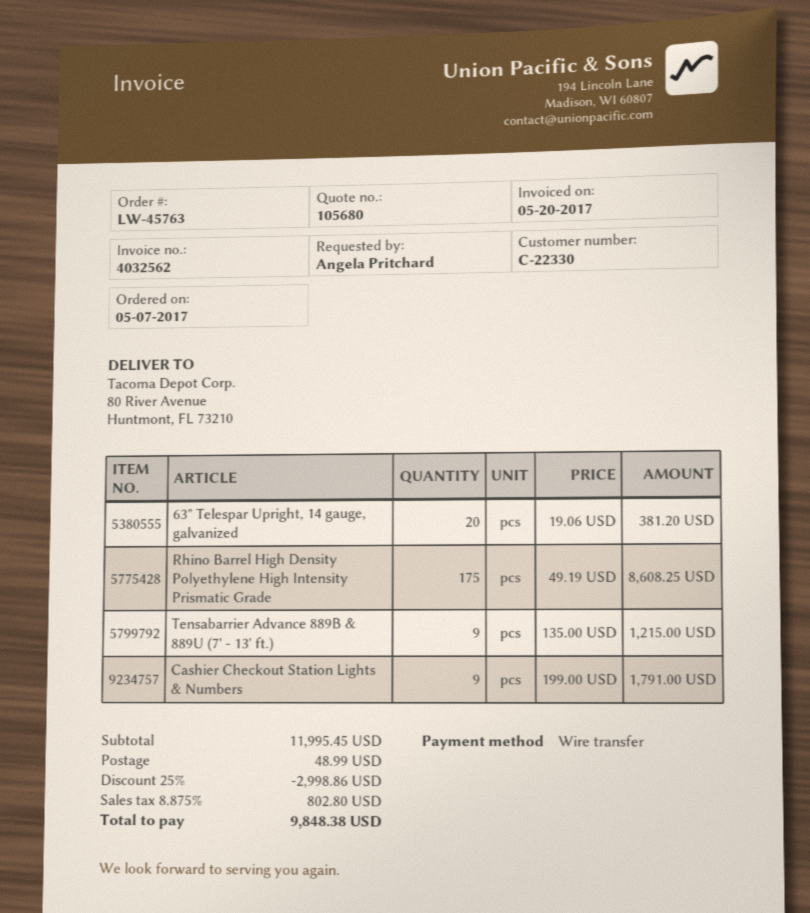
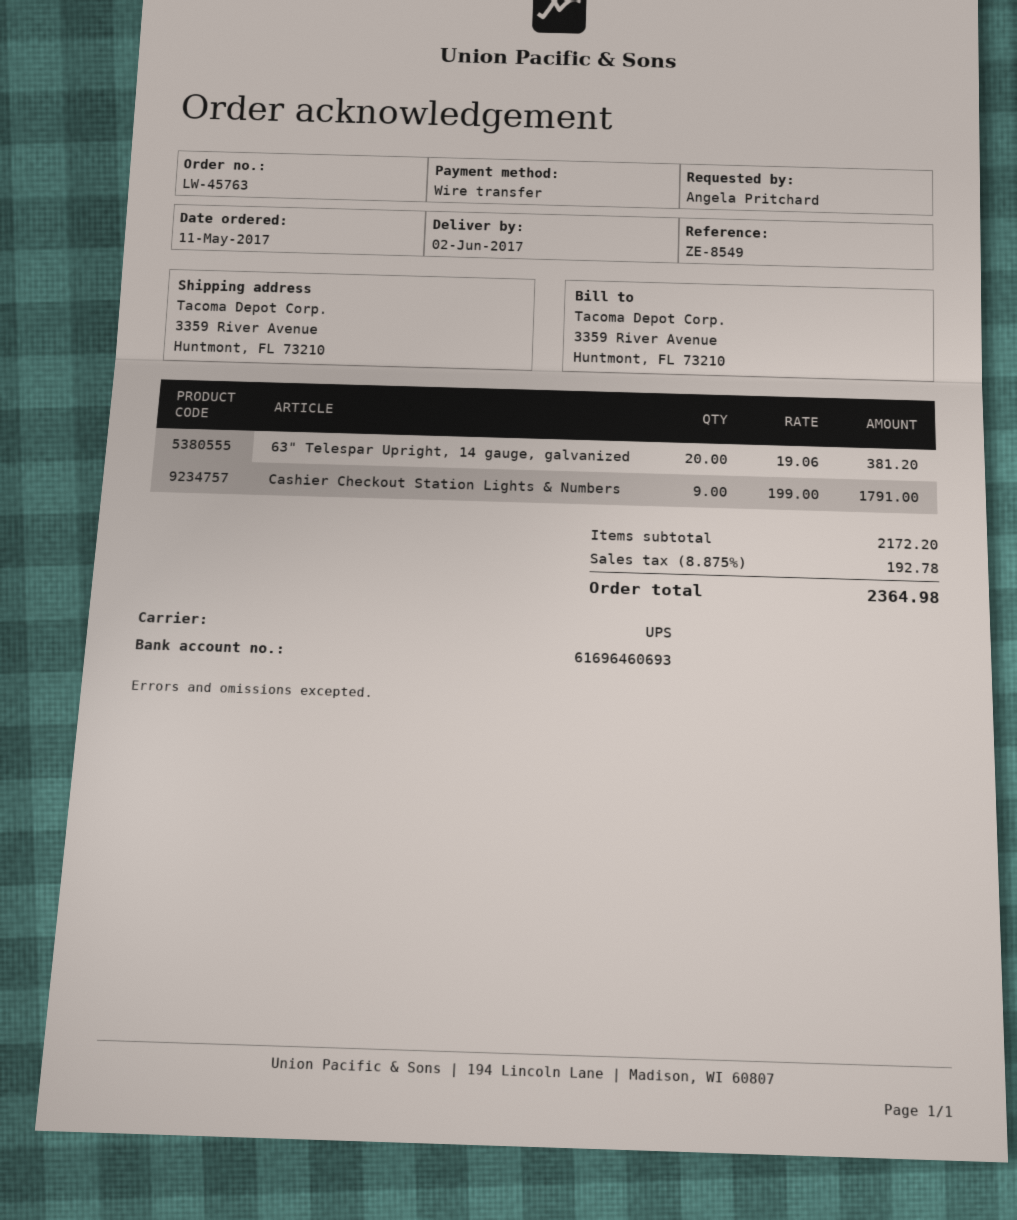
order date: 2017-05-07 -> 2017-05-11
ship to: 80 River Avenue, Huntmont, FL 73210 -> 3359 River Avenue, Huntmont, FL 73210
Rhino Barrel High Density Polyethylene High Intensity Prismatic Grade: 175 x 49.19 = 8608.25 -> none
Tensabarrier Advance 889B & 889U (7' - 13' ft.): 9 x 135.00 = 1215.00 -> none
subtotal: 11995.45 -> 2172.20
discount: 25% = 2998.86 -> none
shipping: 48.99 -> none
tax: 8.875% = 802.80 -> 8.875% = 192.78
total: 9848.38 -> 2364.98

